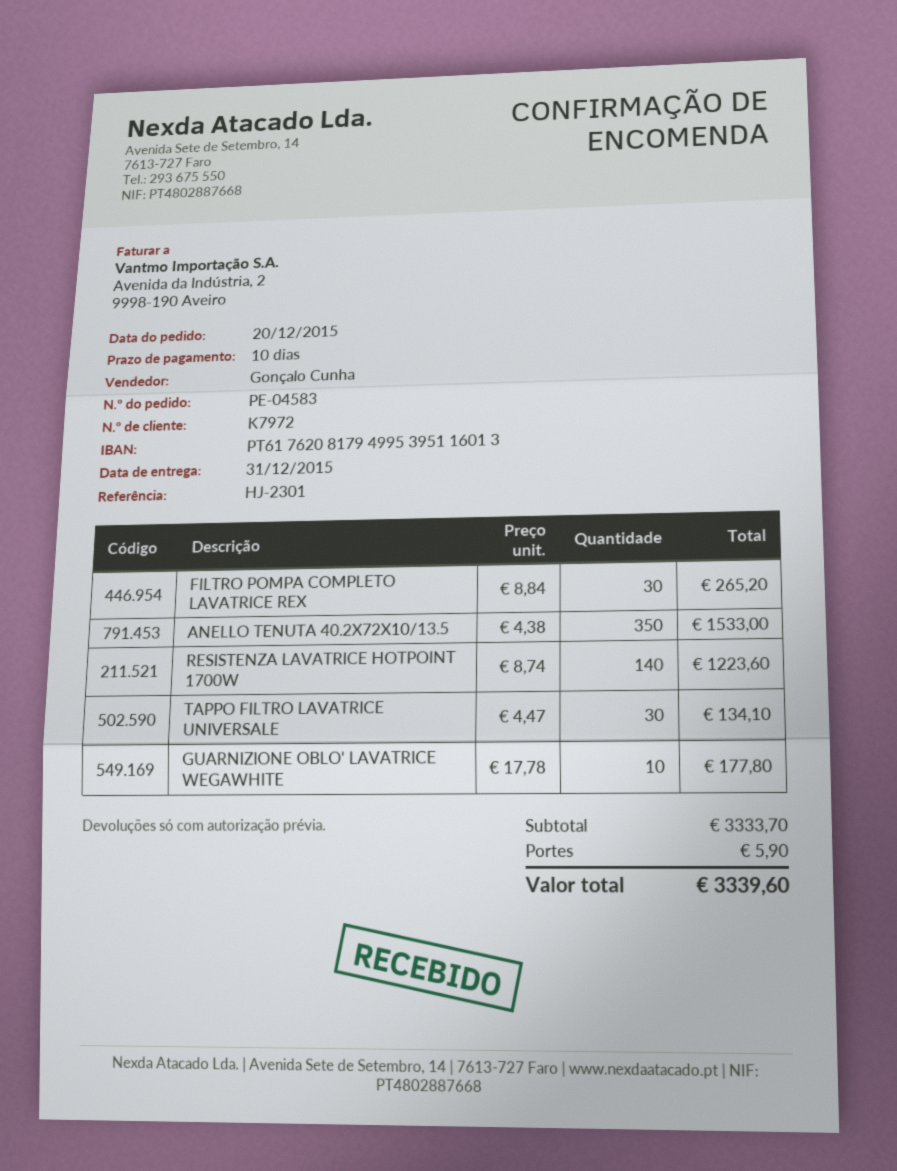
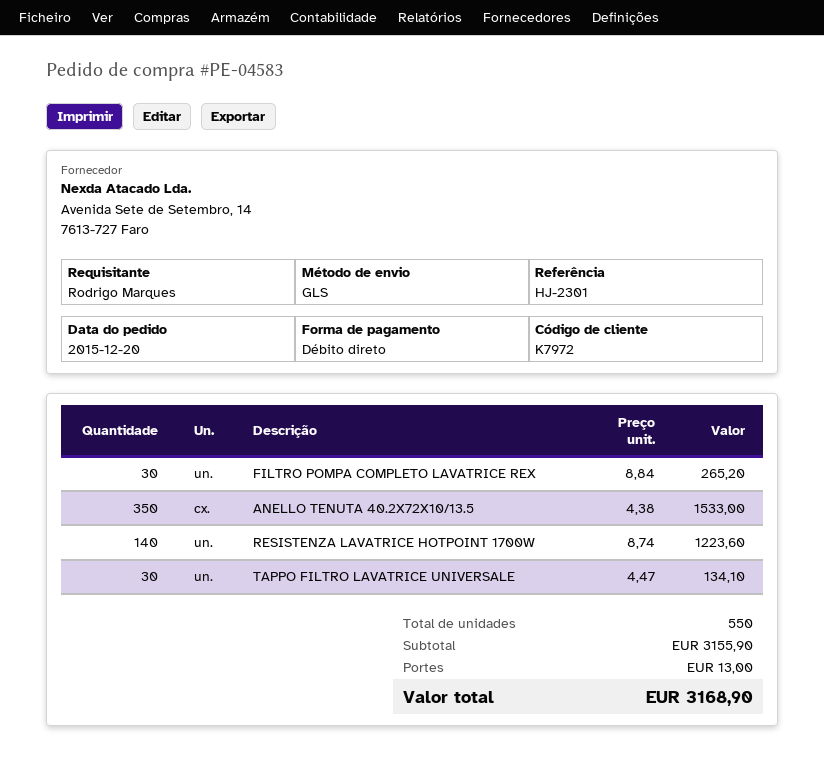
GUARNIZIONE OBLO' LAVATRICE WEGAWHITE: 10 x 17.78 = 177.80 -> none
subtotal: 3333.70 -> 3155.90
shipping: 5.90 -> 13.00
total: 3339.60 -> 3168.90

